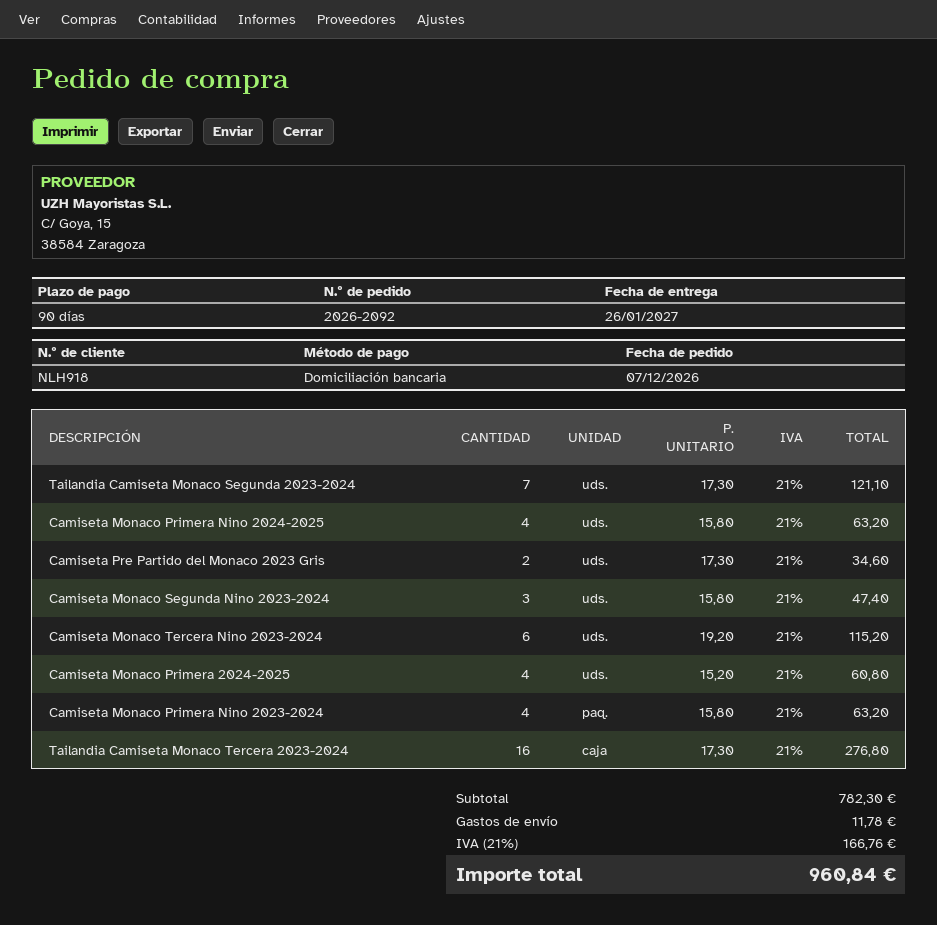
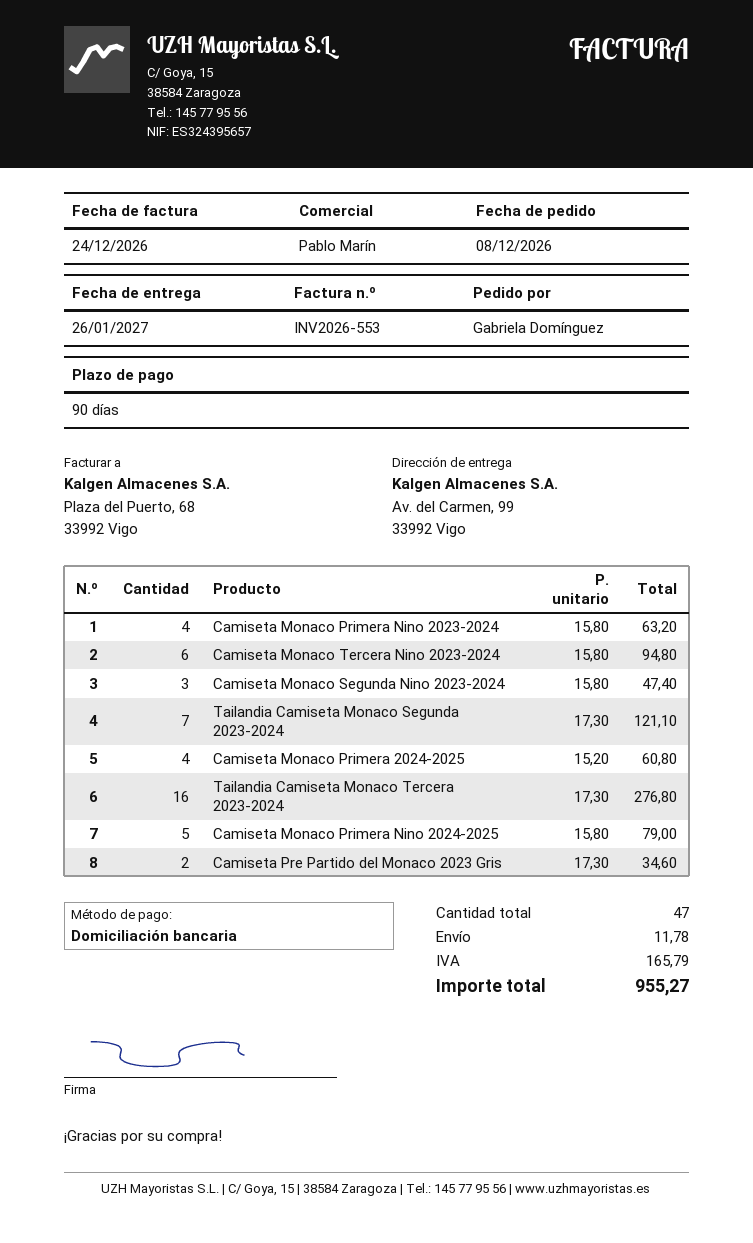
order date: 2026-12-07 -> 2026-12-08
Camiseta Monaco Primera Nino 2024-2025: 4 x 15.80 = 63.20 -> 5 x 15.80 = 79.00
Camiseta Monaco Tercera Nino 2023-2024: 6 x 19.20 = 115.20 -> 6 x 15.80 = 94.80
tax: 166.76 -> 165.79
total: 960.84 -> 955.27

